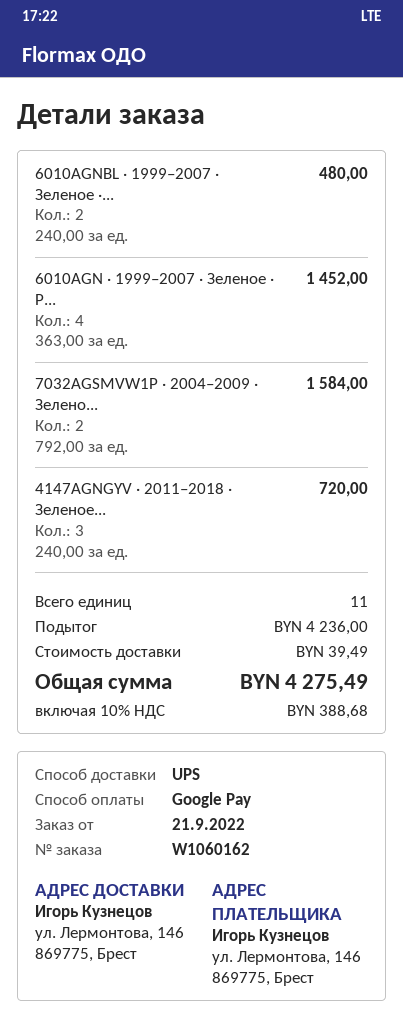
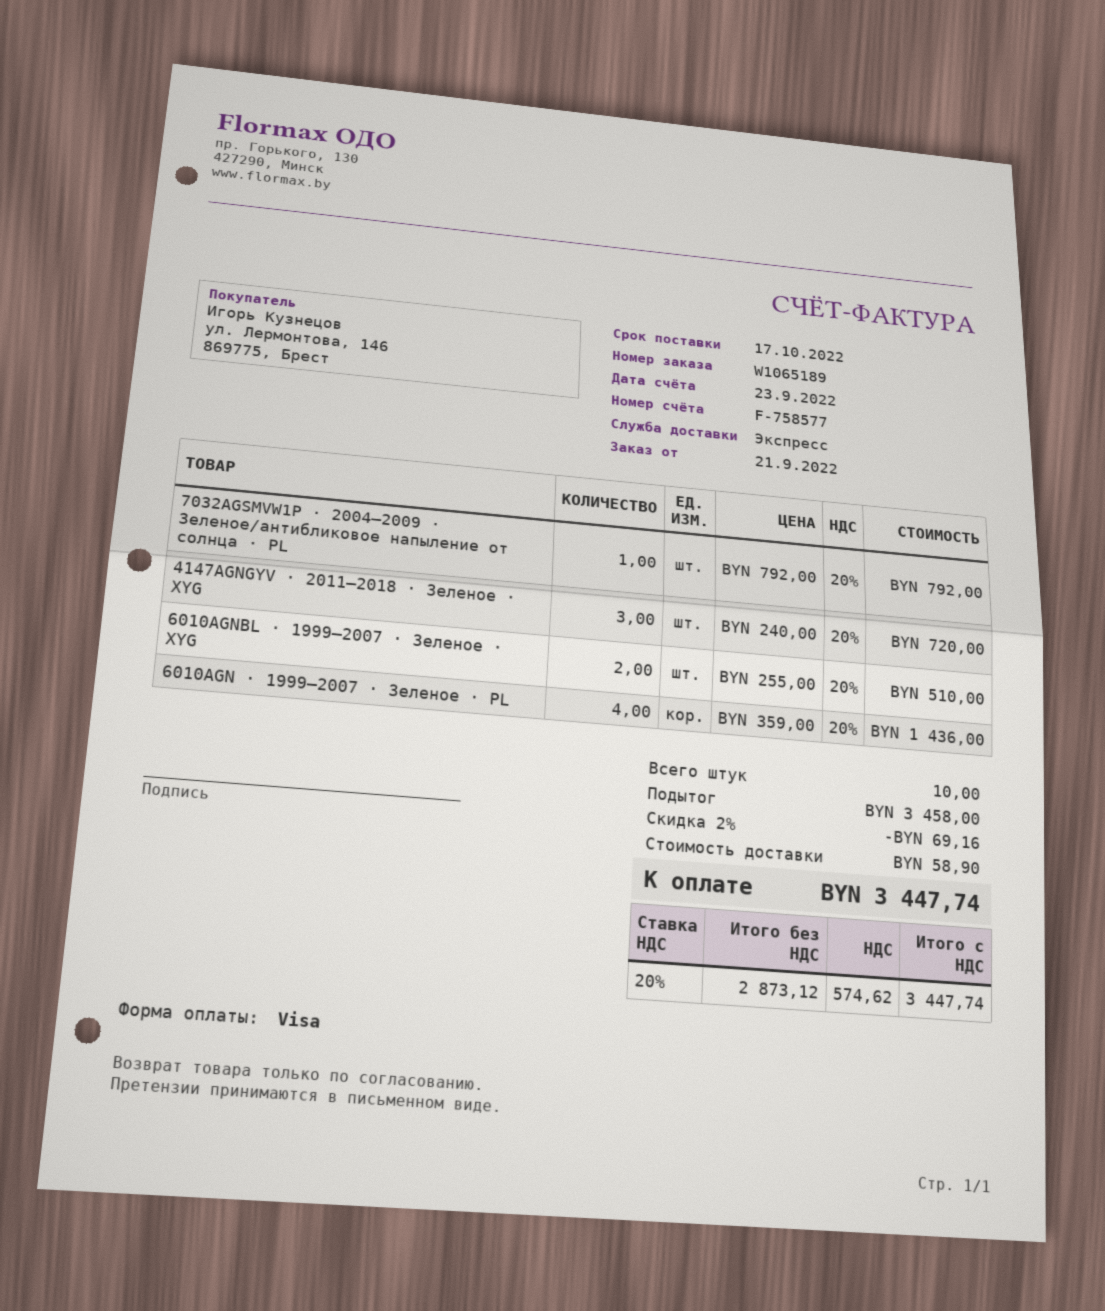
order number: W1060162 -> W1065189
payment method: Google Pay -> Visa
shipping method: UPS -> express
6010AGNBL · 1999–2007 · Зеленое ·...: 2 x 240.00 = 480.00 -> 2 x 255.00 = 510.00
6010AGN · 1999–2007 · Зеленое · P...: 4 x 363.00 = 1452.00 -> 4 x 359.00 = 1436.00
7032AGSMVW1P · 2004–2009 · Зелено...: 2 x 792.00 = 1584.00 -> 1 x 792.00 = 792.00
total quantity: 11 -> 10
subtotal: 4236.00 -> 3458.00
discount: none -> 2% = 69.16
shipping: 39.49 -> 58.90
tax: 10% = 388.68 -> 20% = 574.62
total: 4275.49 -> 3447.74

